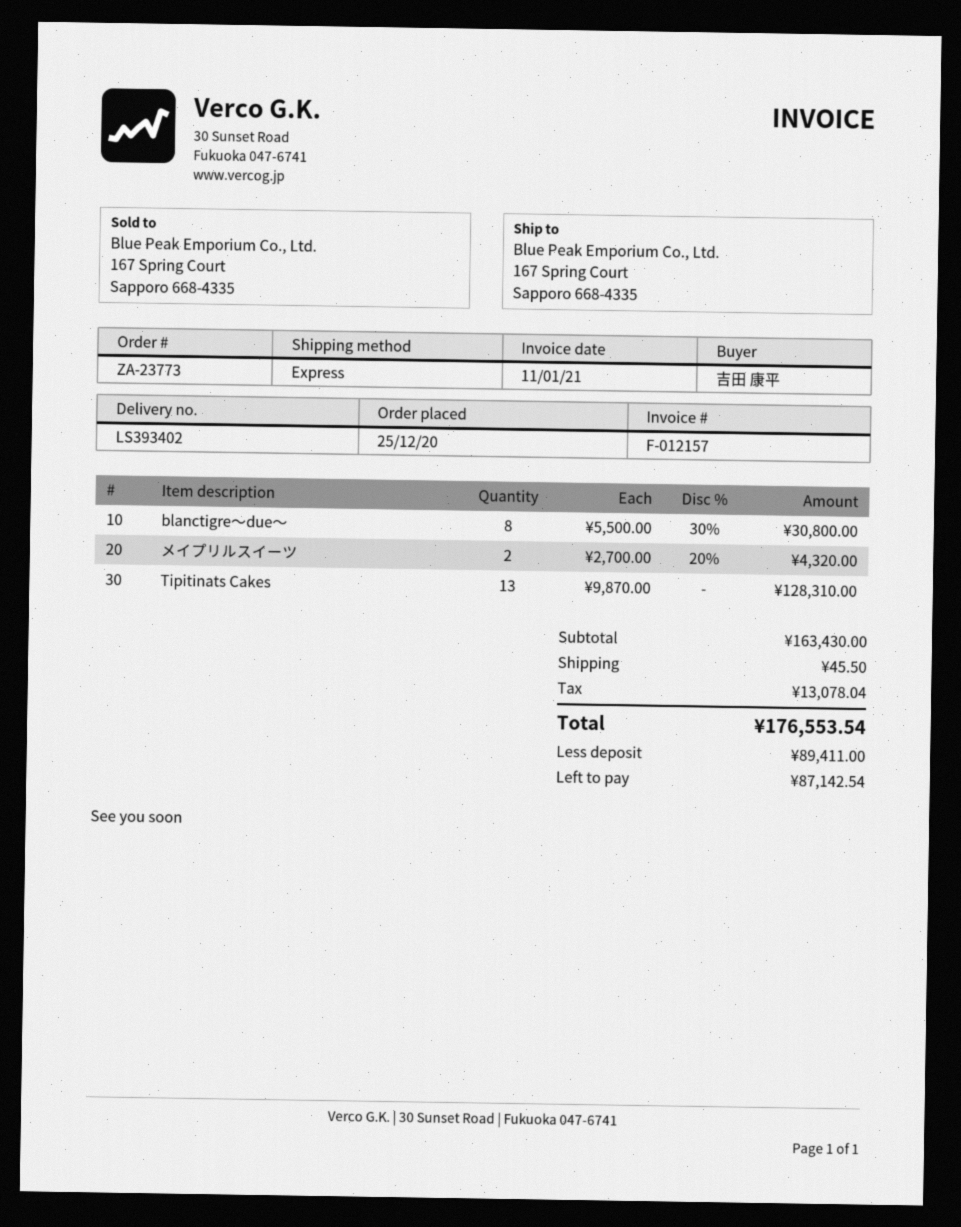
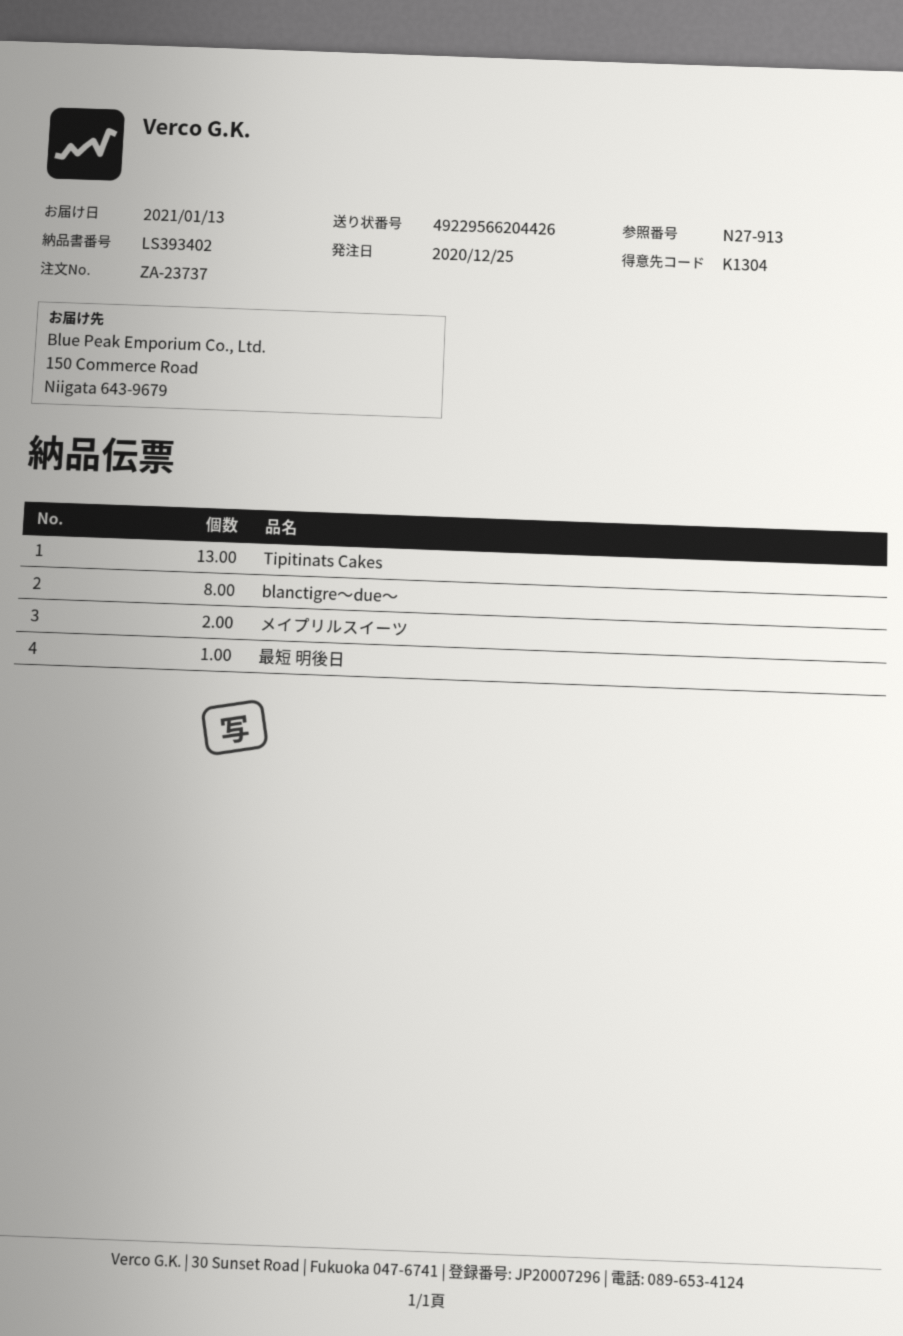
order number: ZA-23773 -> ZA-23737
ship to: 167 Spring Court, Sapporo 668-4335 -> 150 Commerce Road, Niigata 643-9679
最短 明後日: none -> 1

